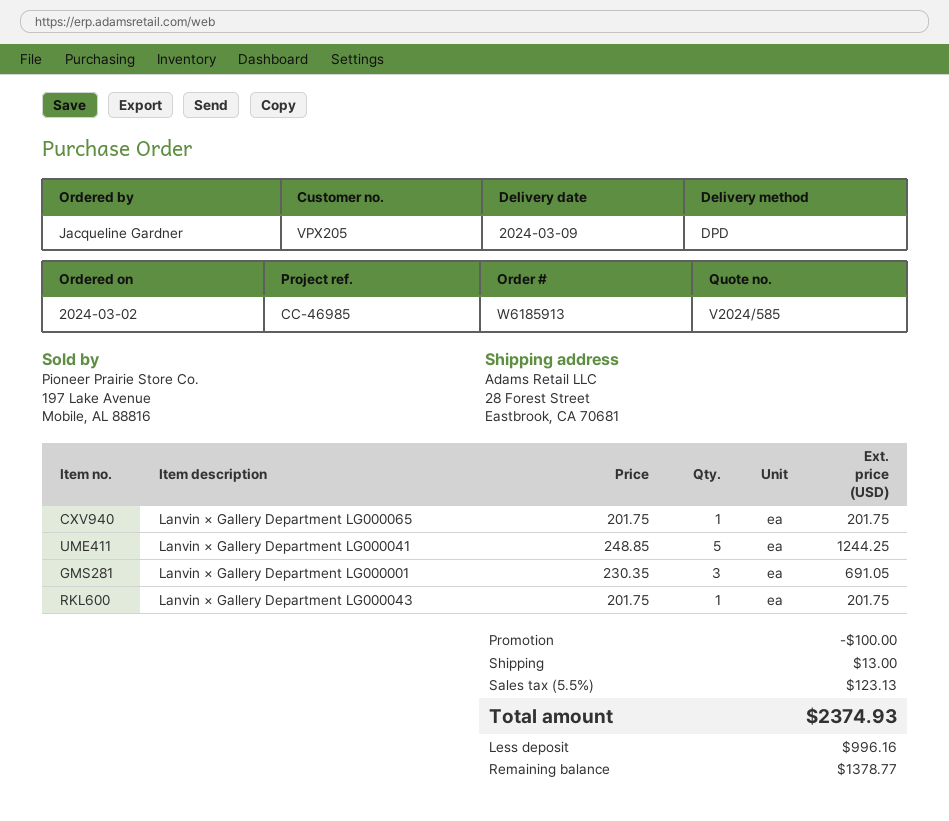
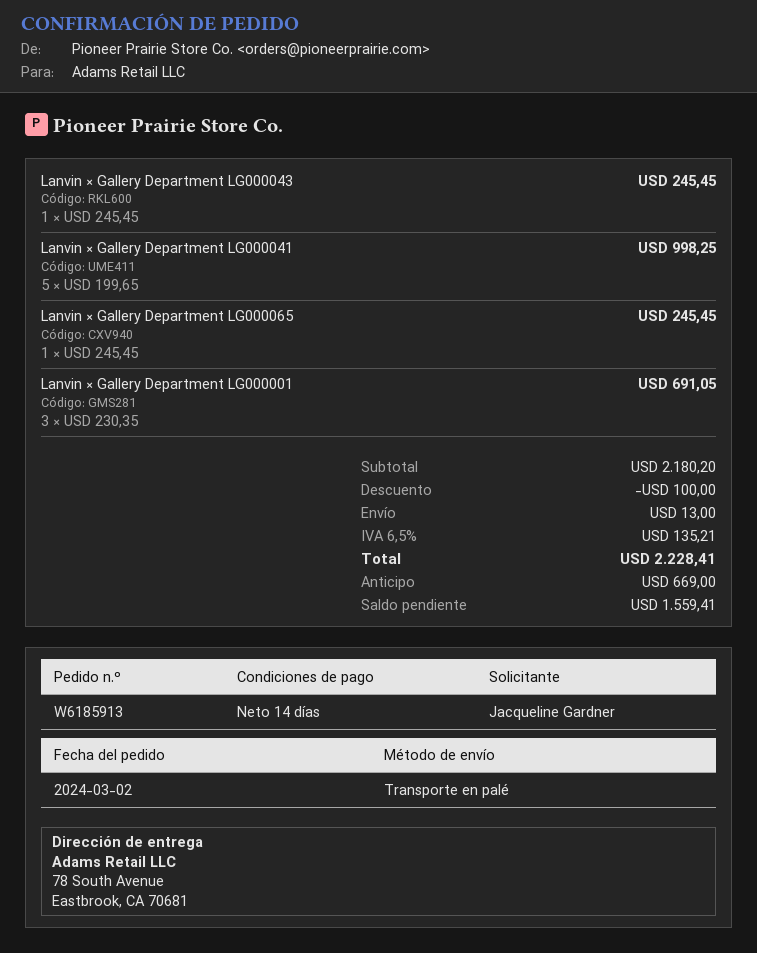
shipping method: DPD -> pallet freight
ship to: 28 Forest Street, Eastbrook, CA 70681 -> 78 South Avenue, Eastbrook, CA 70681
Lanvin × Gallery Department LG000065: 1 x 201.75 = 201.75 -> 1 x 245.45 = 245.45
Lanvin × Gallery Department LG000041: 5 x 248.85 = 1244.25 -> 5 x 199.65 = 998.25
Lanvin × Gallery Department LG000043: 1 x 201.75 = 201.75 -> 1 x 245.45 = 245.45
tax: 5.5% = 123.13 -> 6.5% = 135.21
total: 2374.93 -> 2228.41
deposit: 996.16 -> 669.00
balance: 1378.77 -> 1559.41

